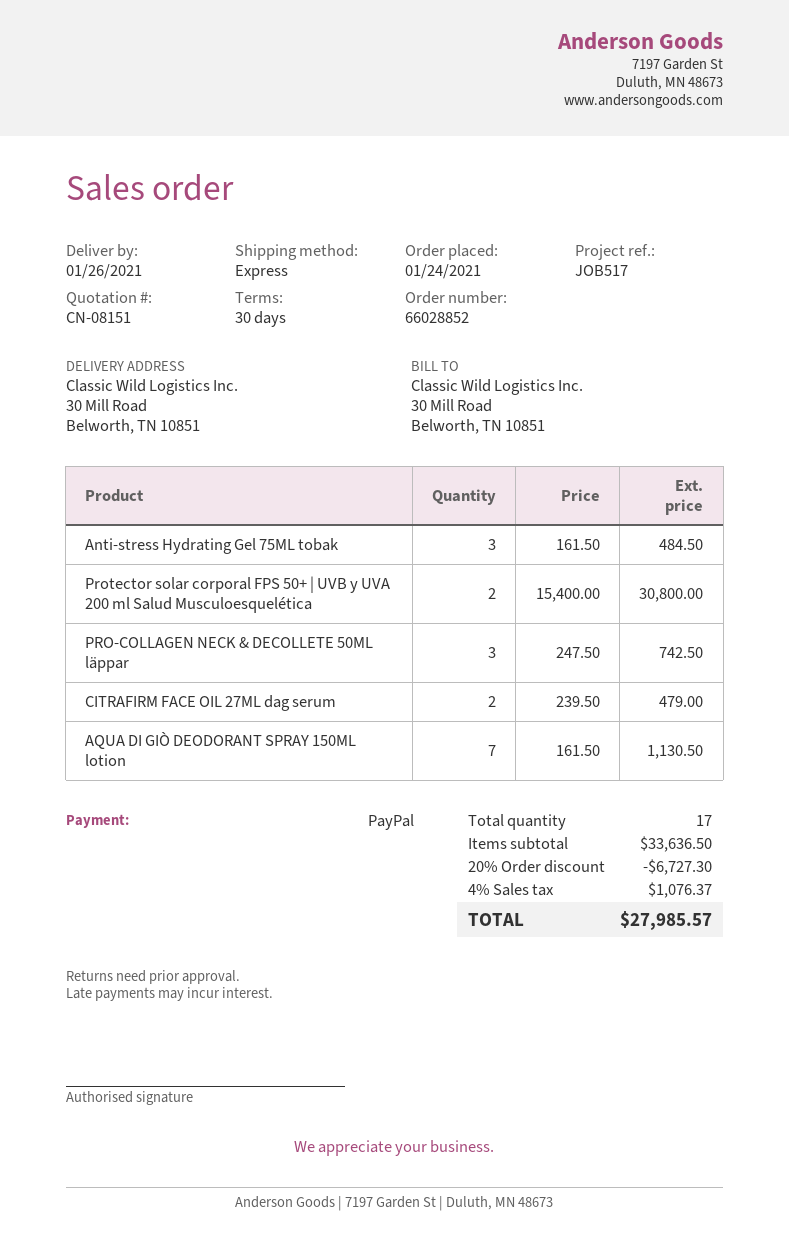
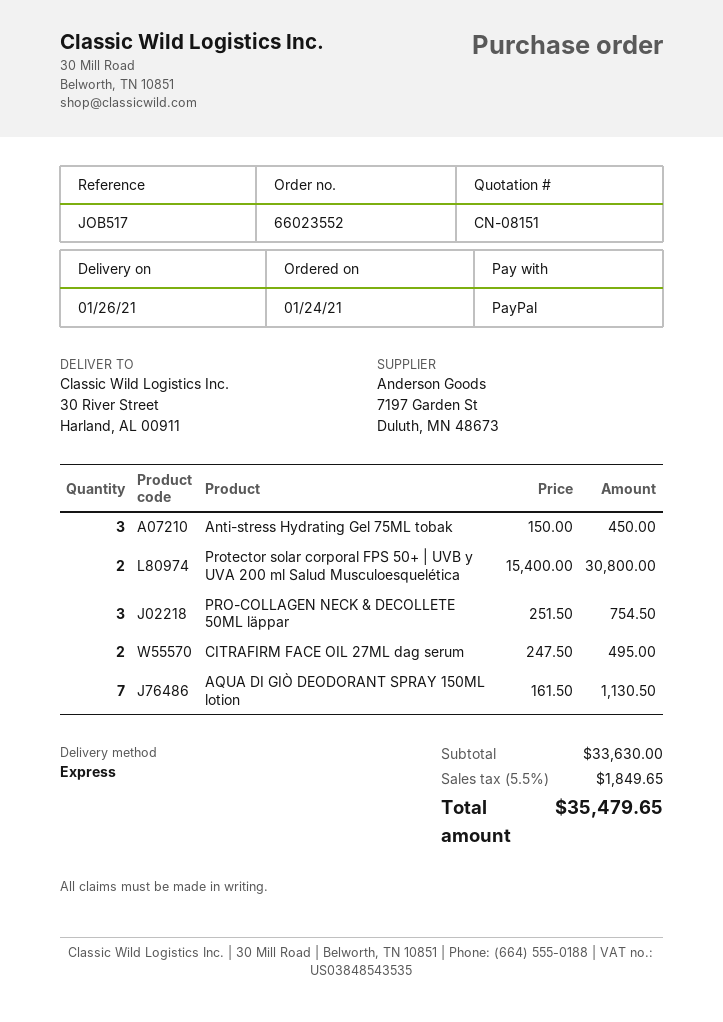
order number: 66028852 -> 66023552
ship to: 30 Mill Road, Belworth, TN 10851 -> 30 River Street, Harland, AL 00911
Anti-stress Hydrating Gel 75ML tobak: 3 x 161.50 = 484.50 -> 3 x 150.00 = 450.00
PRO-COLLAGEN NECK & DECOLLETE 50ML läppar: 3 x 247.50 = 742.50 -> 3 x 251.50 = 754.50
CITRAFIRM FACE OIL 27ML dag serum: 2 x 239.50 = 479.00 -> 2 x 247.50 = 495.00
subtotal: 33636.50 -> 33630.00
discount: 20% = 6727.30 -> none
tax: 4% = 1076.37 -> 5.5% = 1849.65
total: 27985.57 -> 35479.65

